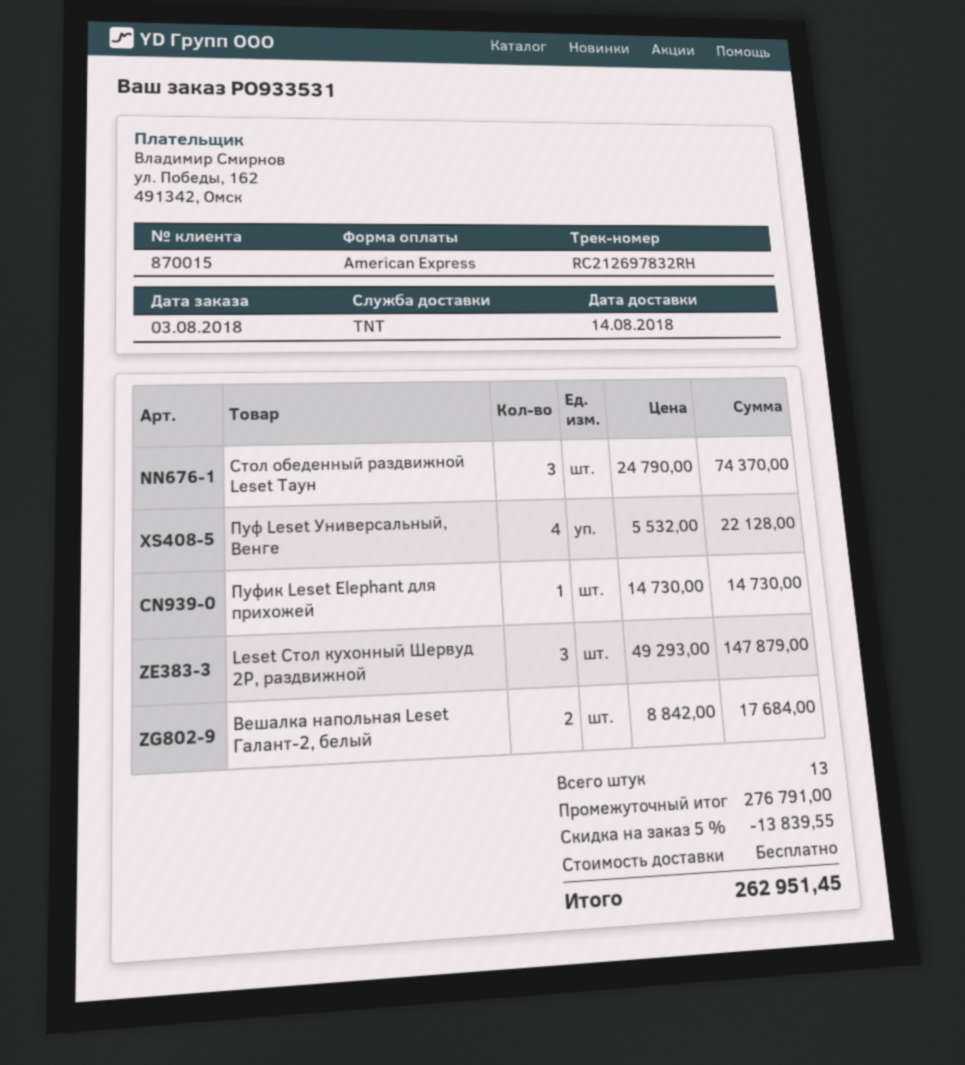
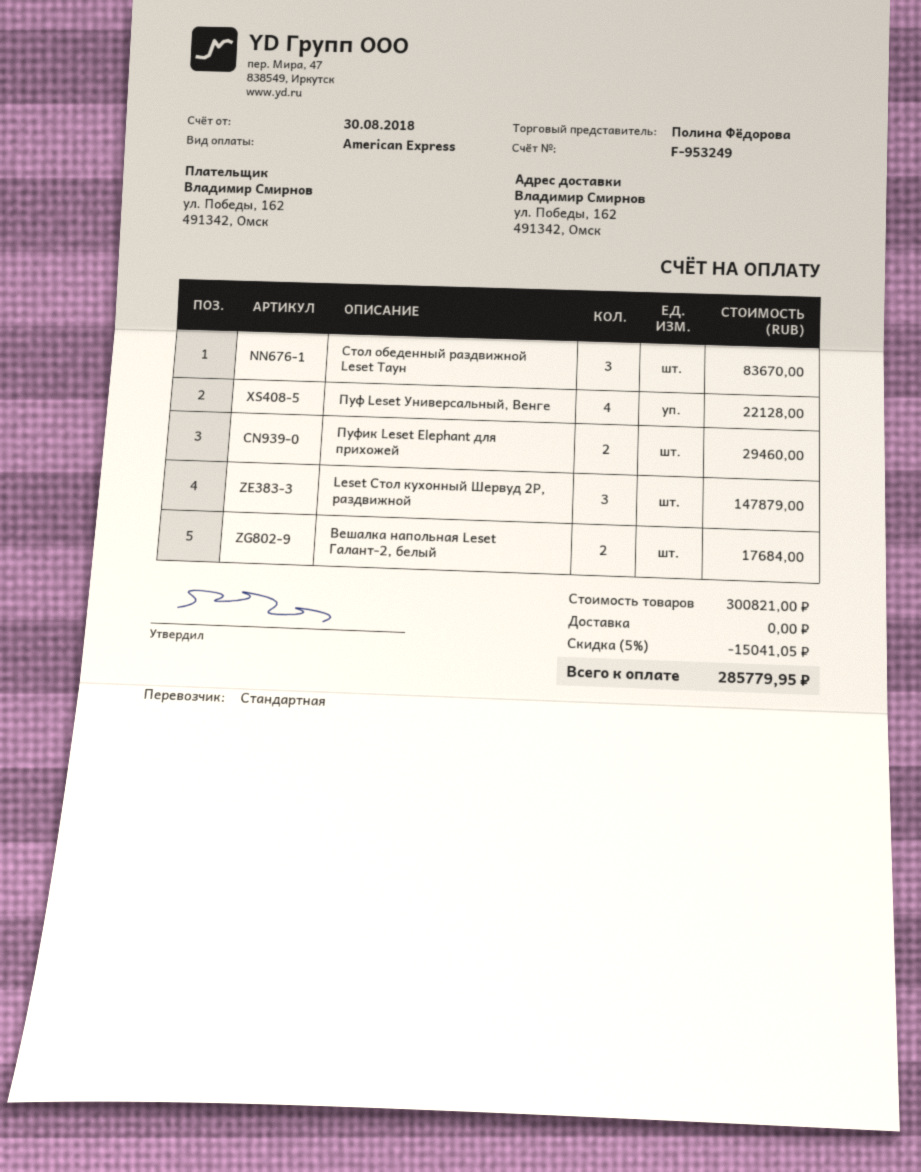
shipping method: TNT -> standard
Стол обеденный раздвижной Leset Таун: 3 for 74370.00 -> 3 for 83670.00
Пуфик Leset Elephant для прихожей: 1 for 14730.00 -> 2 for 29460.00
subtotal: 276791.00 -> 300821.00
discount: 5% = 13839.55 -> 5% = 15041.05
total: 262951.45 -> 285779.95

